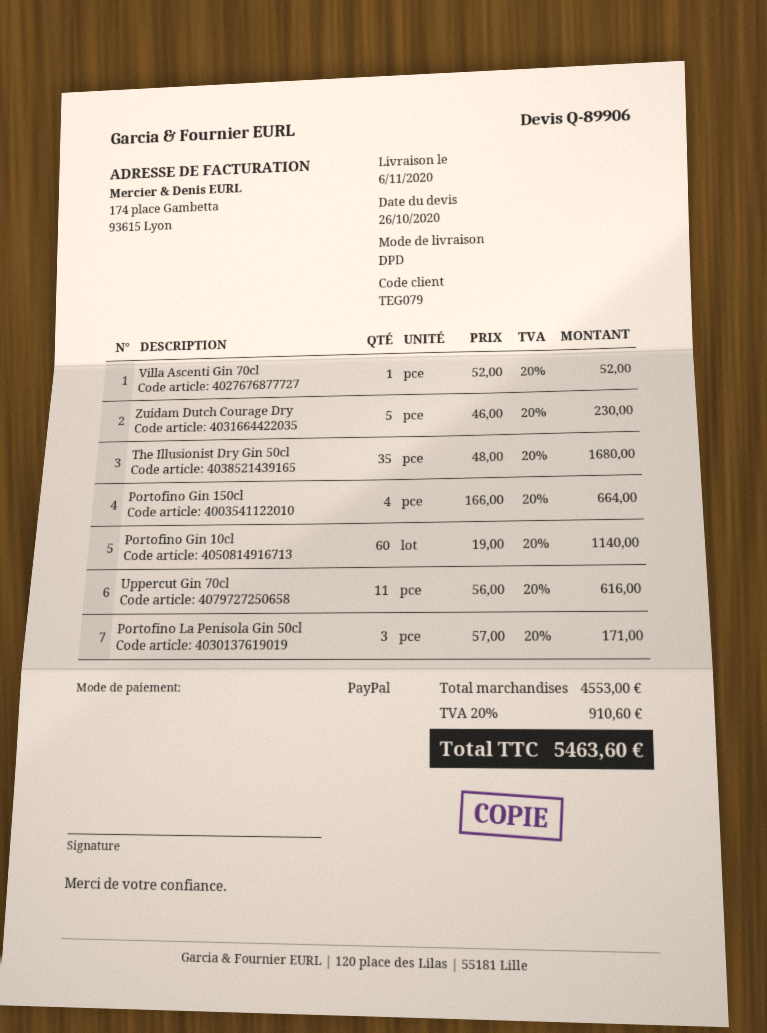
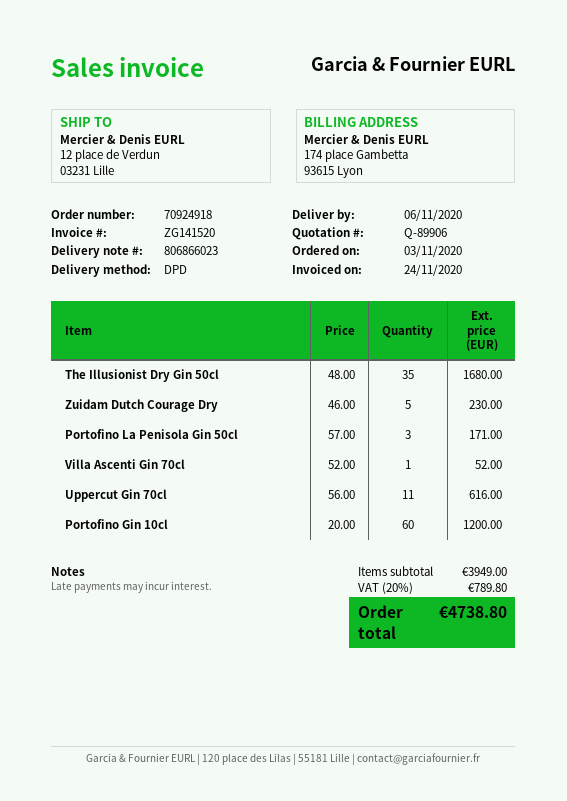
Portofino Gin 150cl: 4 x 166.00 = 664.00 -> none
Portofino Gin 10cl: 60 x 19.00 = 1140.00 -> 60 x 20.00 = 1200.00
subtotal: 4553.00 -> 3949.00
tax: 20% = 910.60 -> 20% = 789.80
total: 5463.60 -> 4738.80

